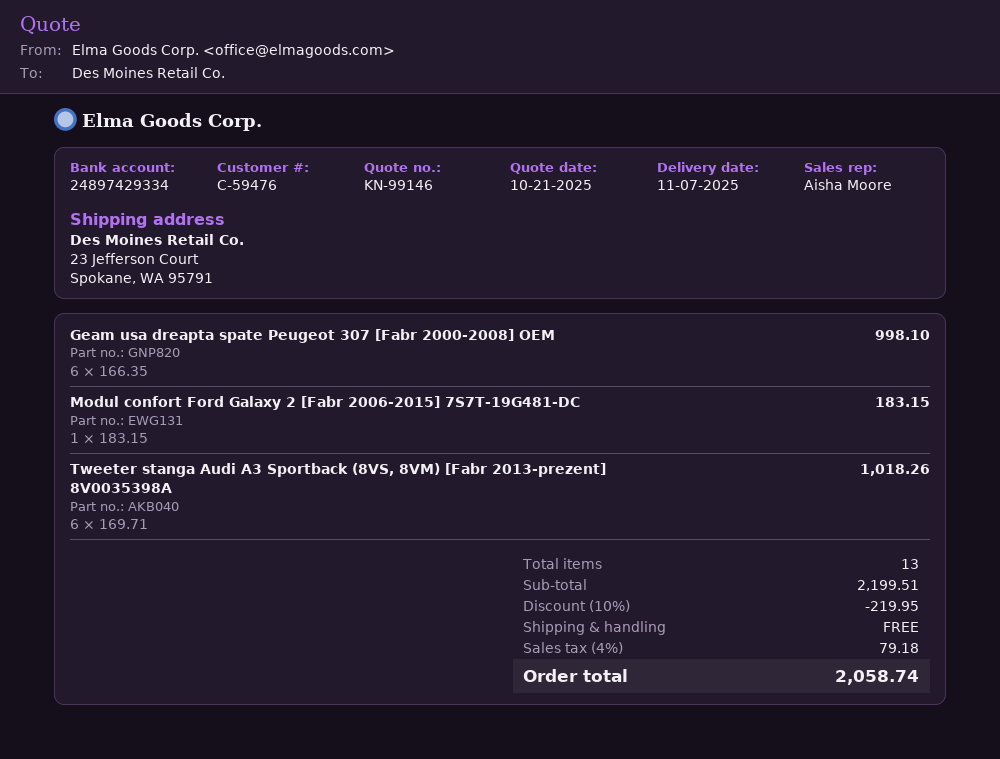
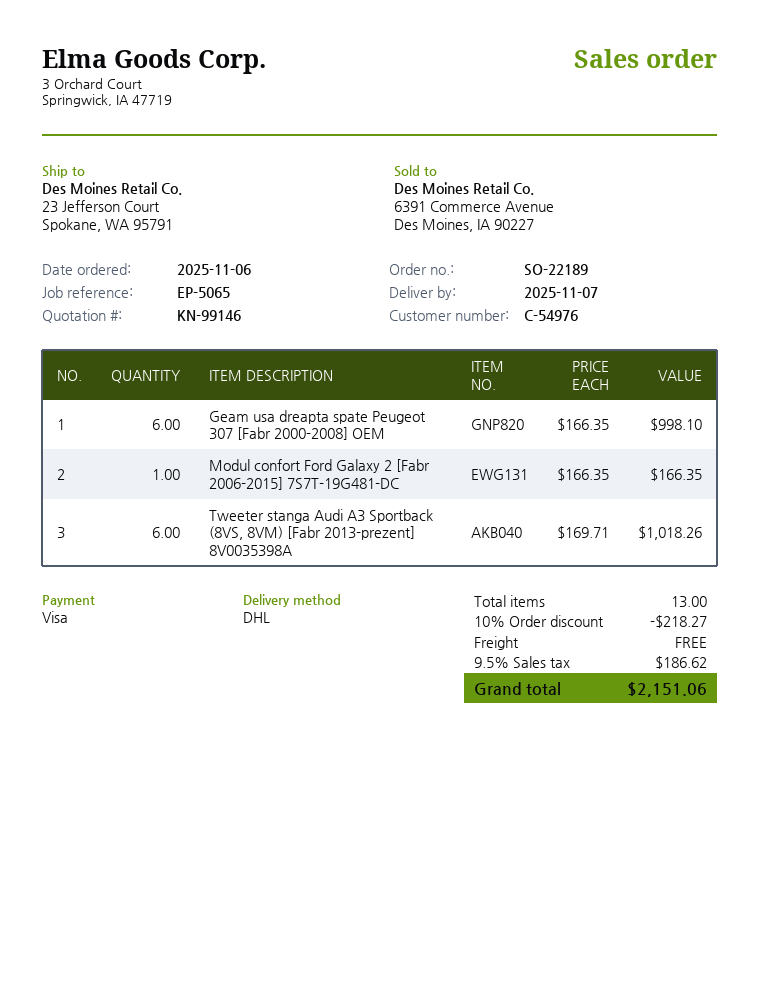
customer number: C-59476 -> C-54976
Modul confort Ford Galaxy 2 [Fabr 2006-2015] 7S7T-19G481-DC: 1 x 183.15 = 183.15 -> 1 x 166.35 = 166.35
discount: 10% = 219.95 -> 10% = 218.27
tax: 4% = 79.18 -> 9.5% = 186.62
total: 2058.74 -> 2151.06

